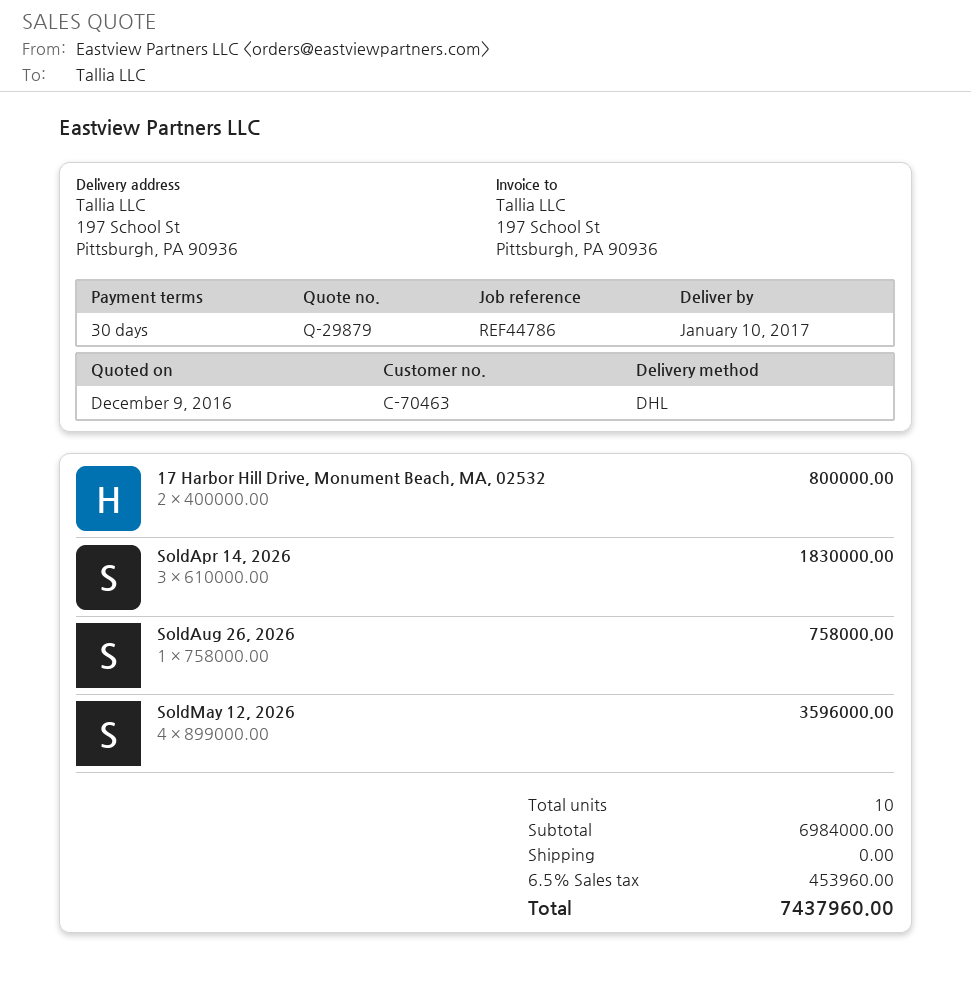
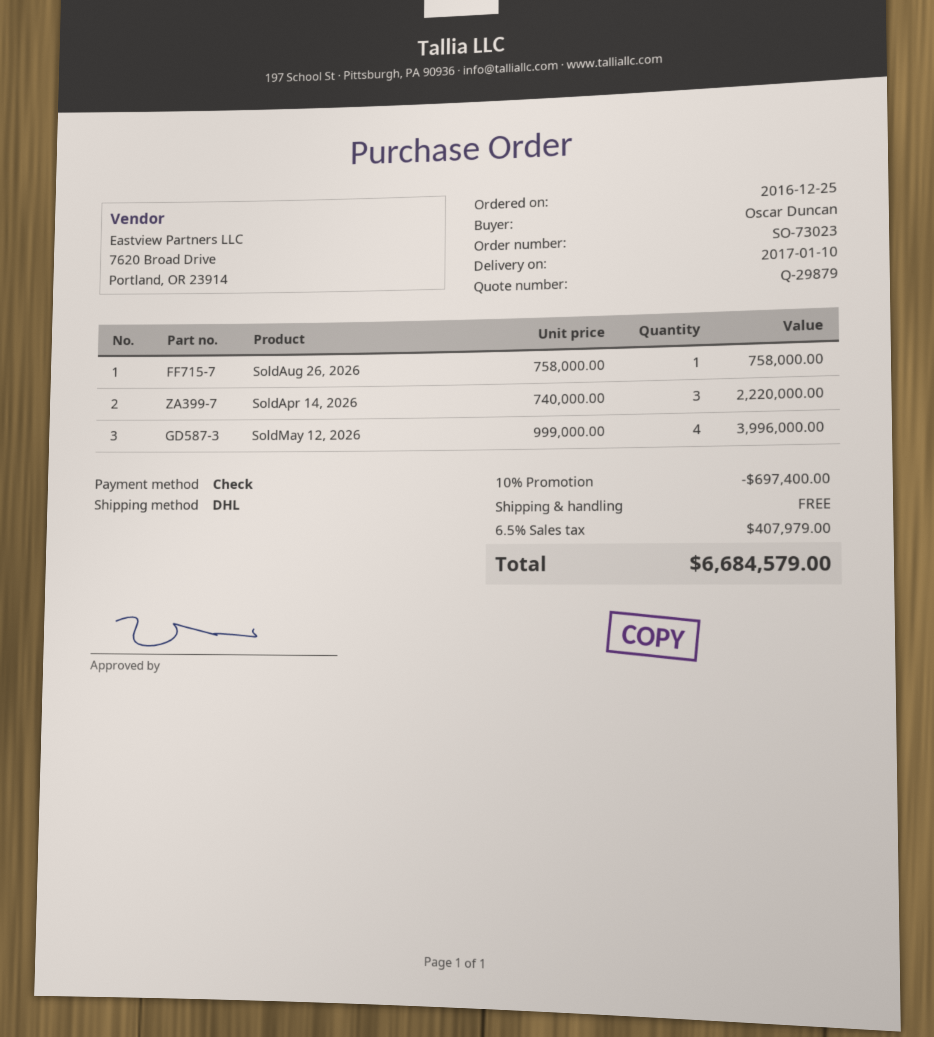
17 Harbor Hill Drive, Monument Beach, MA, 02532: 2 x 400000.00 = 800000.00 -> none
SoldApr 14, 2026: 3 x 610000.00 = 1830000.00 -> 3 x 740000.00 = 2220000.00
SoldMay 12, 2026: 4 x 899000.00 = 3596000.00 -> 4 x 999000.00 = 3996000.00
discount: none -> 10% = 697400.00
tax: 6.5% = 453960.00 -> 6.5% = 407979.00
total: 7437960.00 -> 6684579.00

